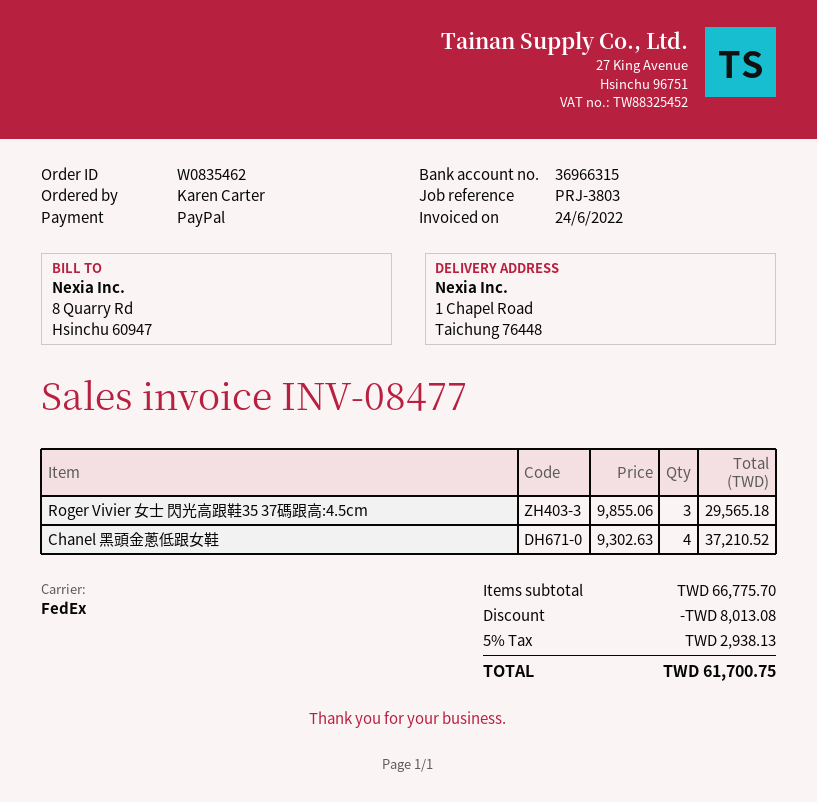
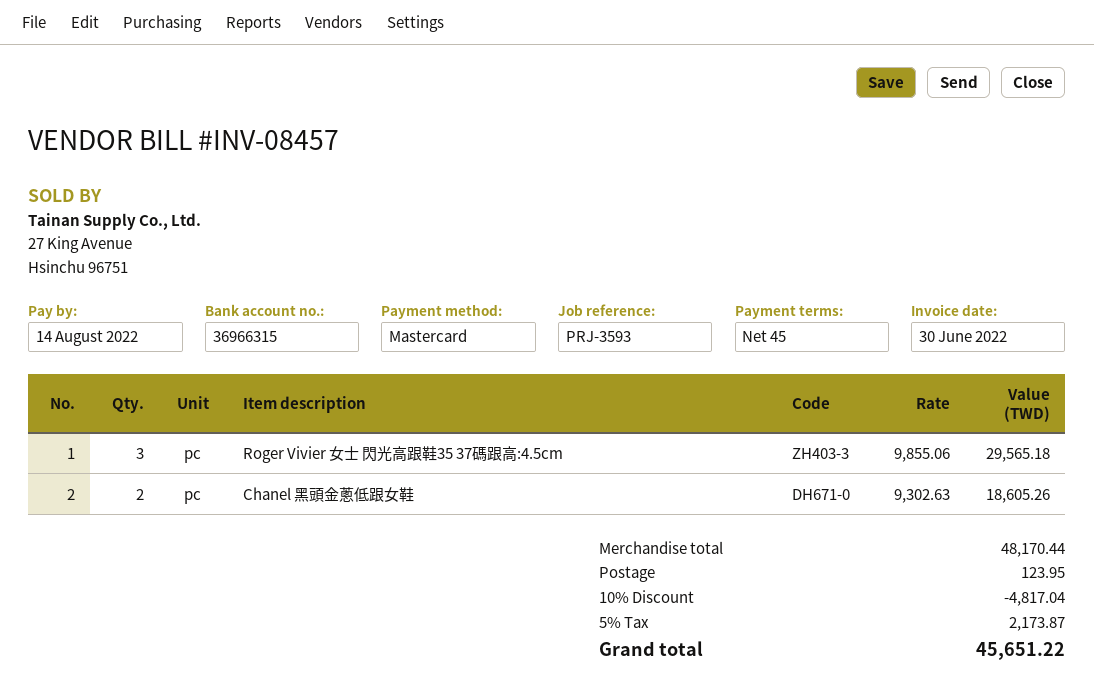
invoice number: INV-08477 -> INV-08457
invoice date: 2022-06-24 -> 2022-06-30
reference: PRJ-3803 -> PRJ-3593
payment method: PayPal -> Mastercard
Chanel 黑頭金蔥低跟女鞋: 4 x 9302.63 = 37210.52 -> 2 x 9302.63 = 18605.26
subtotal: 66775.70 -> 48170.44
discount: 8013.08 -> 4817.04
shipping: none -> 123.95
tax: 5% = 2938.13 -> 5% = 2173.87
total: 61700.75 -> 45651.22

